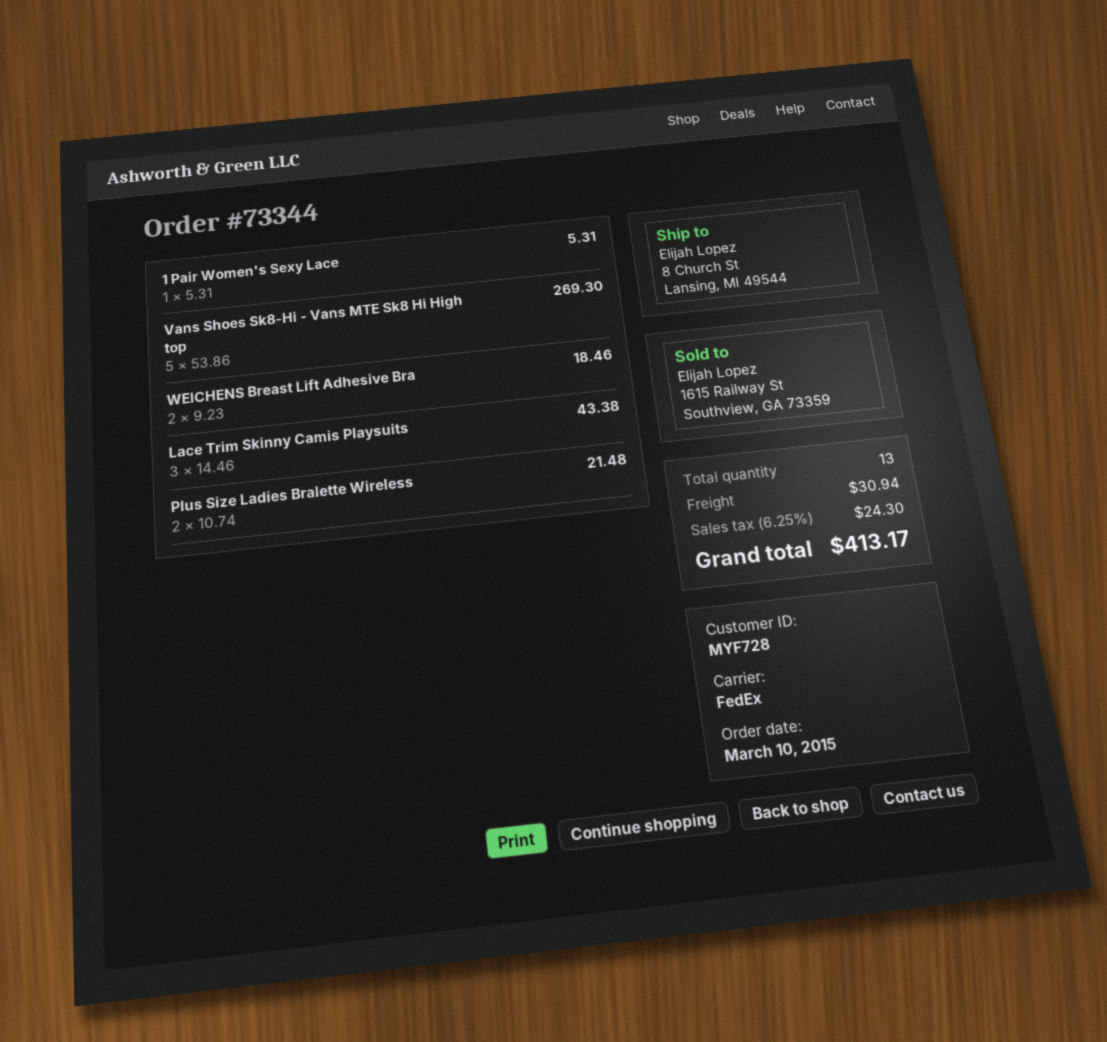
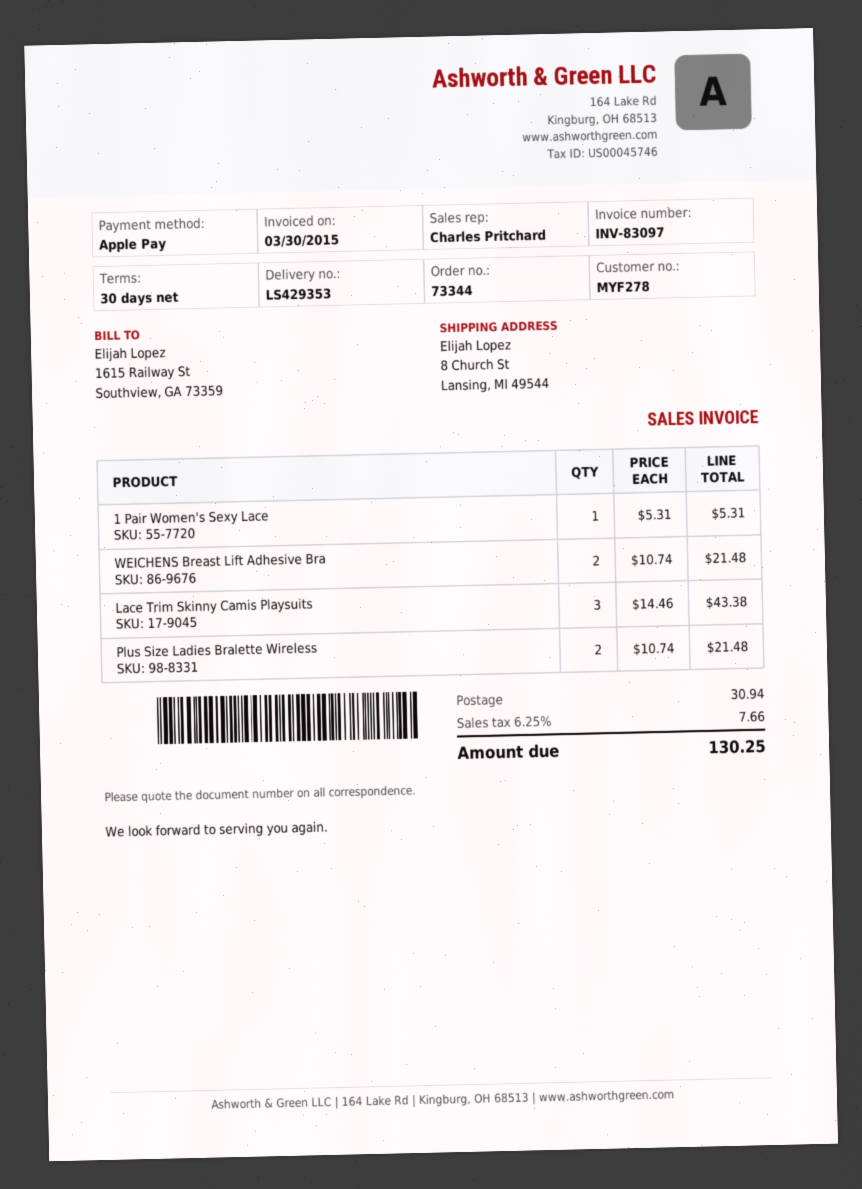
customer number: MYF728 -> MYF278
Vans Shoes Sk8-Hi - Vans MTE Sk8 Hi High top: 5 x 53.86 = 269.30 -> none
WEICHENS Breast Lift Adhesive Bra: 2 x 9.23 = 18.46 -> 2 x 10.74 = 21.48
tax: 6.25% = 24.30 -> 6.25% = 7.66
total: 413.17 -> 130.25

